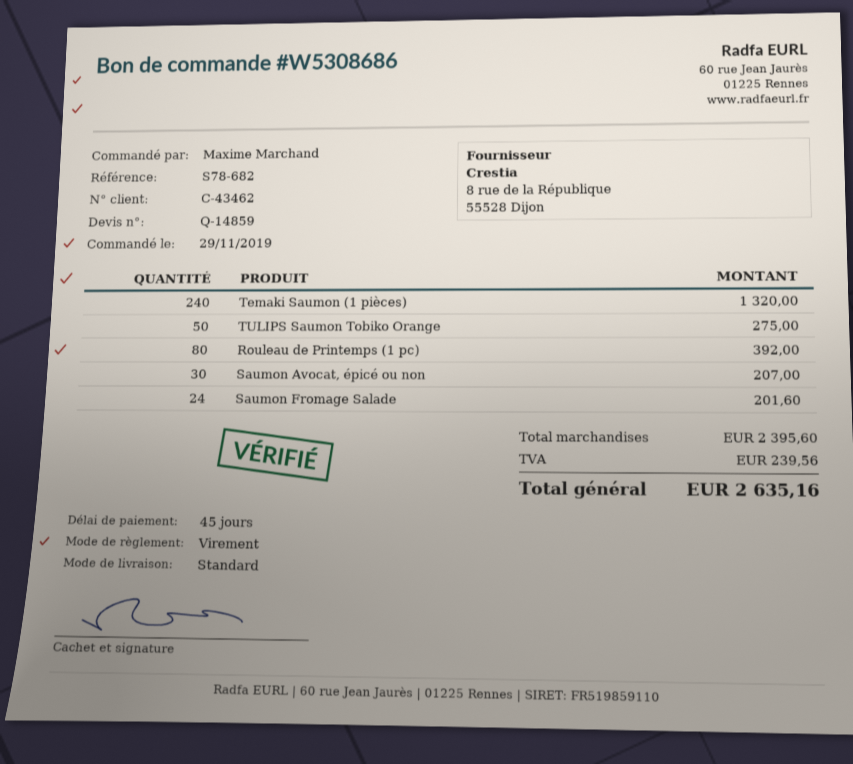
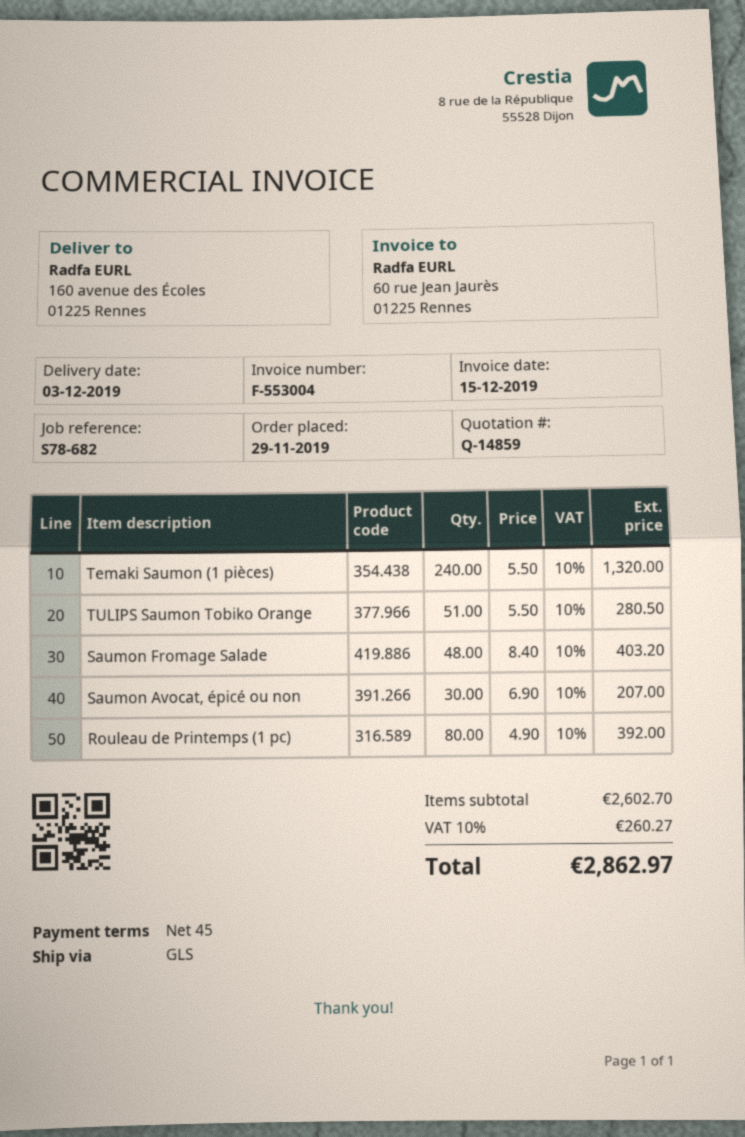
shipping method: standard -> GLS
TULIPS Saumon Tobiko Orange: 50 for 275.00 -> 51 for 280.50
Saumon Fromage Salade: 24 for 201.60 -> 48 for 403.20
subtotal: 2395.60 -> 2602.70
tax: 239.56 -> 260.27
total: 2635.16 -> 2862.97

